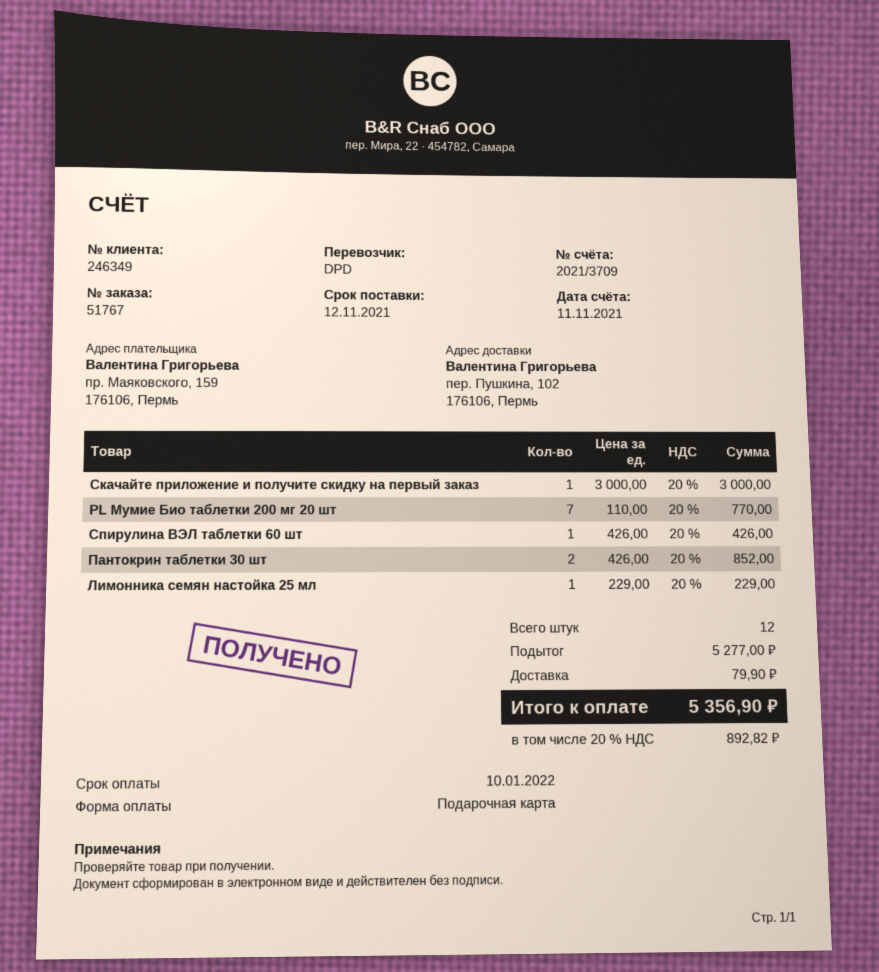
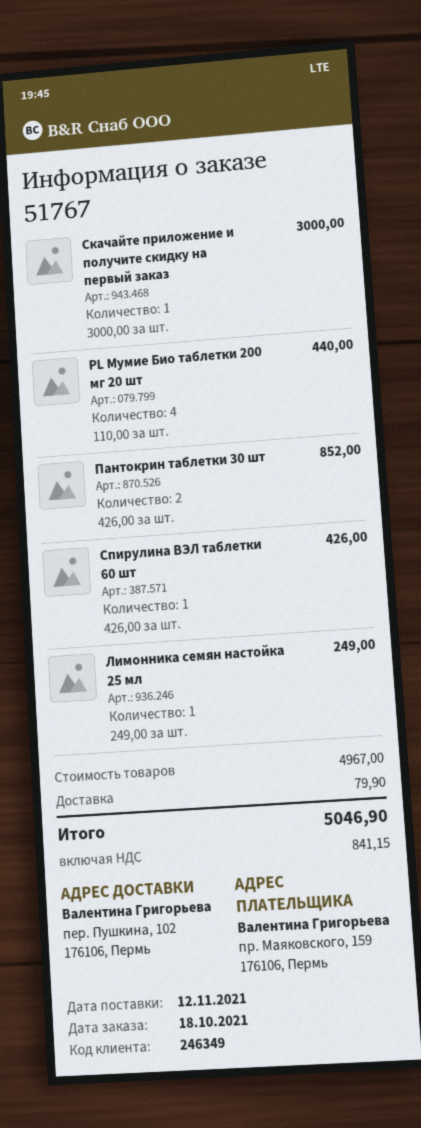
PL Мумие Био таблетки 200 мг 20 шт: 7 x 110.00 = 770.00 -> 4 x 110.00 = 440.00
Лимонника семян настойка 25 мл: 1 x 229.00 = 229.00 -> 1 x 249.00 = 249.00
subtotal: 5277.00 -> 4967.00
tax: 892.82 -> 841.15
total: 5356.90 -> 5046.90

